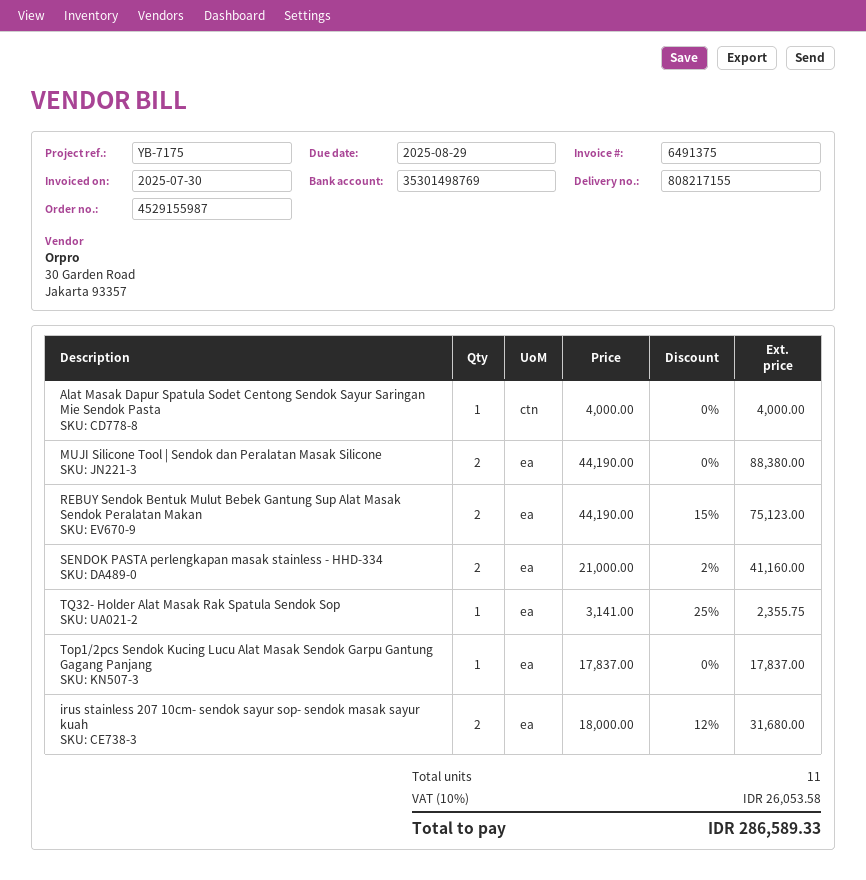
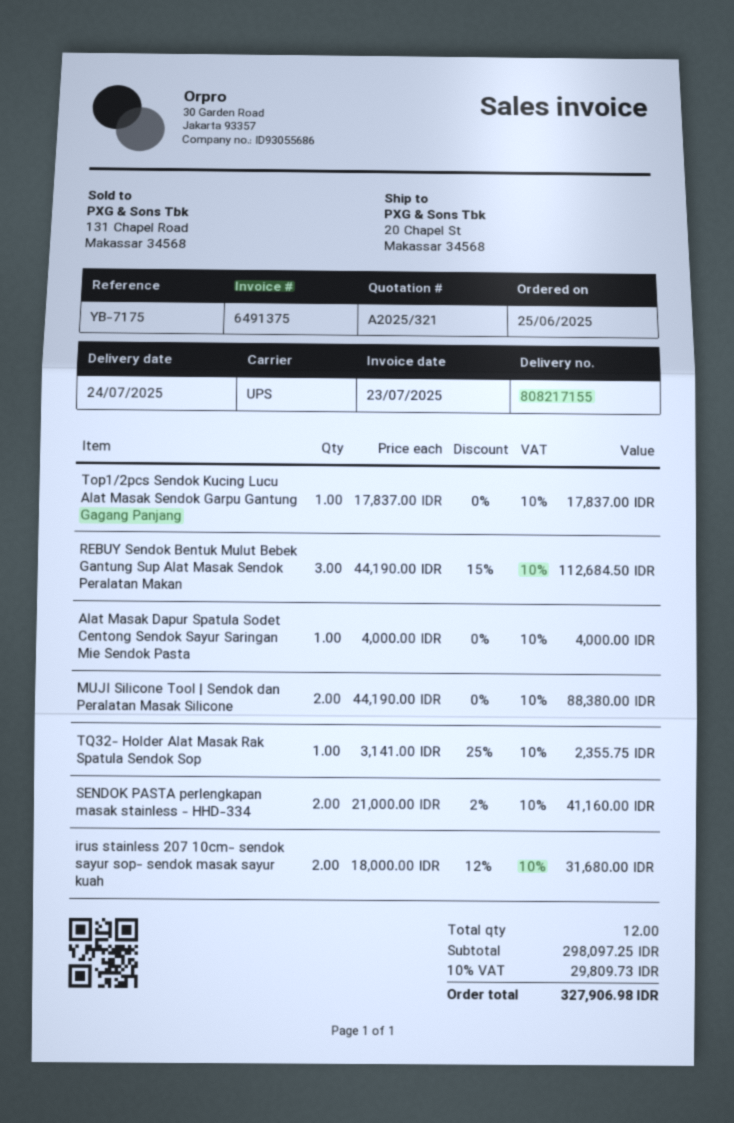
invoice date: 2025-07-30 -> 2025-07-23
REBUY Sendok Bentuk Mulut Bebek Gantung Sup Alat Masak Sendok Peralatan Makan: 2 x 44190.00 - 15% = 75123.00 -> 3 x 44190.00 - 15% = 112684.50
total quantity: 11 -> 12
tax: 10% = 26053.58 -> 10% = 29809.73
total: 286589.33 -> 327906.98

